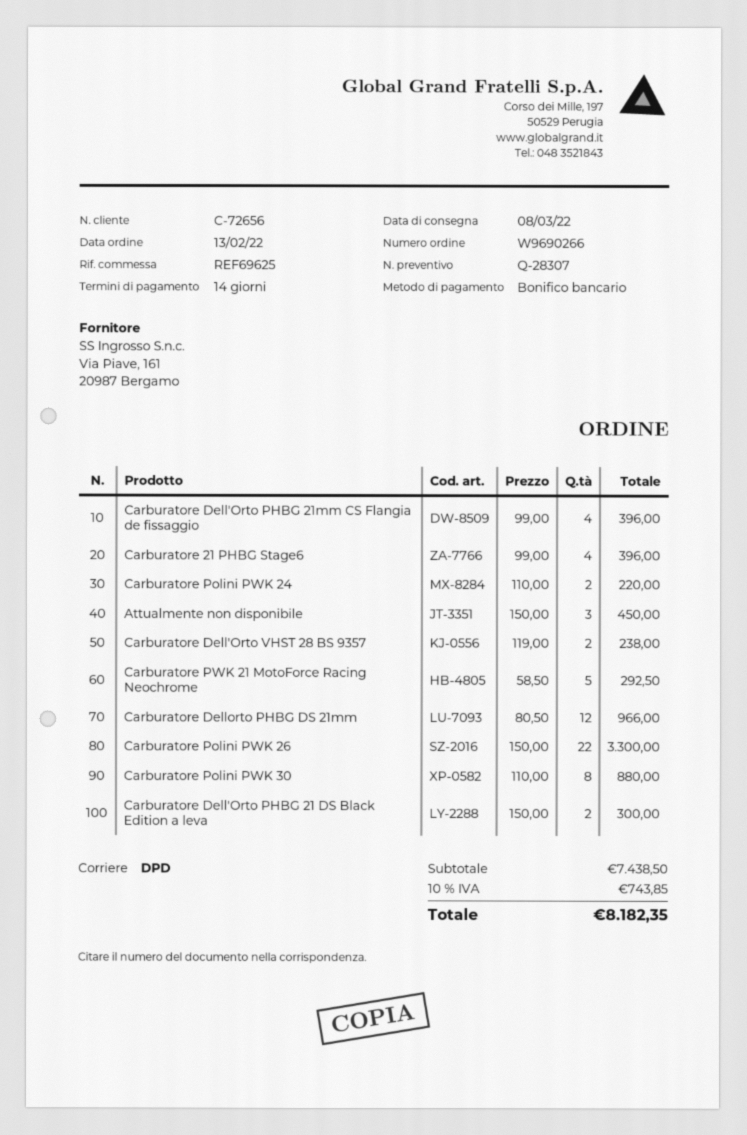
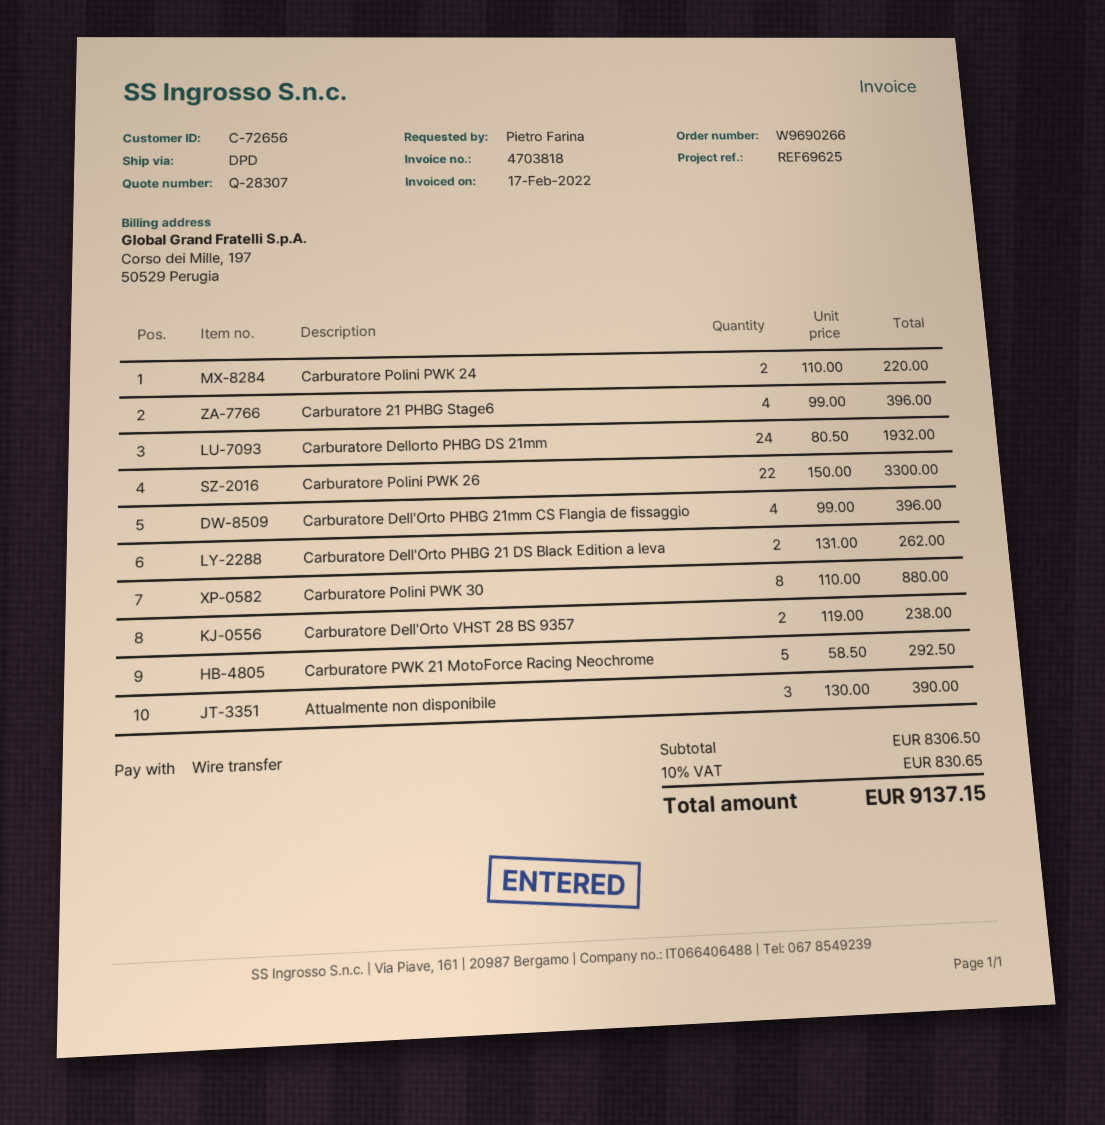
Attualmente non disponibile: 3 x 150.00 = 450.00 -> 3 x 130.00 = 390.00
Carburatore Dellorto PHBG DS 21mm: 12 x 80.50 = 966.00 -> 24 x 80.50 = 1932.00
Carburatore Dell'Orto PHBG 21 DS Black Edition a leva: 2 x 150.00 = 300.00 -> 2 x 131.00 = 262.00
subtotal: 7438.50 -> 8306.50
tax: 10% = 743.85 -> 10% = 830.65
total: 8182.35 -> 9137.15

